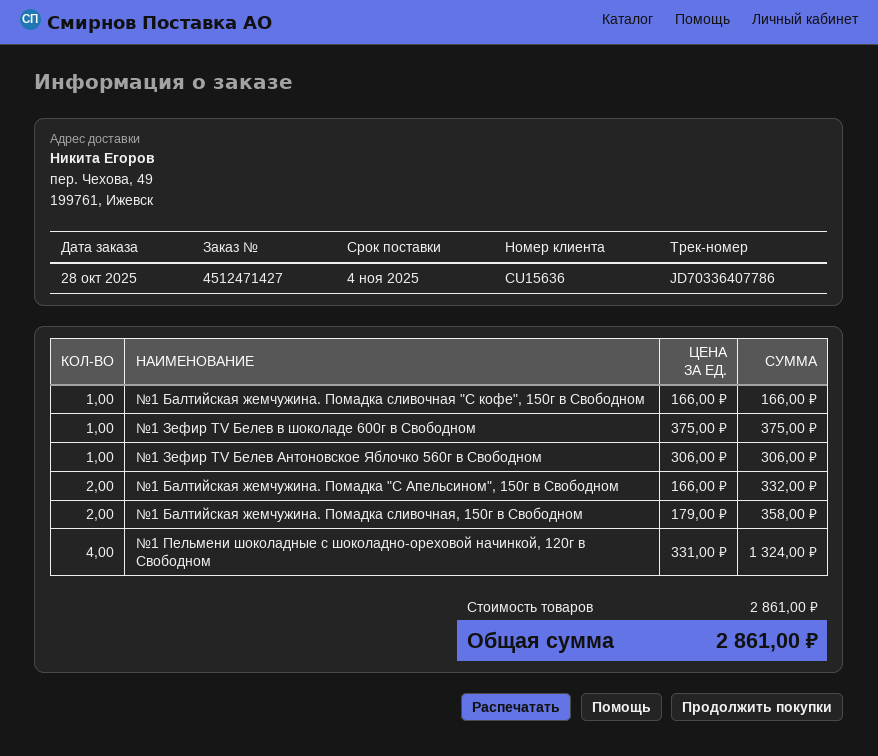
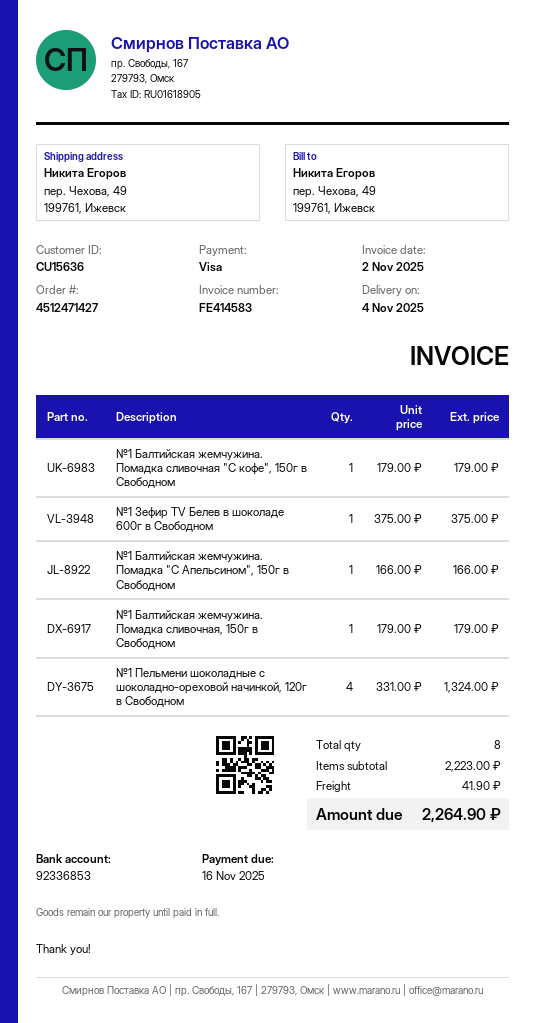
№1 Балтийская жемчужина. Помадка сливочная "С кофе", 150г в Свободном: 1 x 166.00 = 166.00 -> 1 x 179.00 = 179.00
№1 Зефир TV Белев Антоновское Яблочко 560г в Свободном: 1 x 306.00 = 306.00 -> none
№1 Балтийская жемчужина. Помадка "С Апельсином", 150г в Свободном: 2 x 166.00 = 332.00 -> 1 x 166.00 = 166.00
№1 Балтийская жемчужина. Помадка сливочная, 150г в Свободном: 2 x 179.00 = 358.00 -> 1 x 179.00 = 179.00
subtotal: 2861.00 -> 2223.00
shipping: none -> 41.90
total: 2861.00 -> 2264.90

